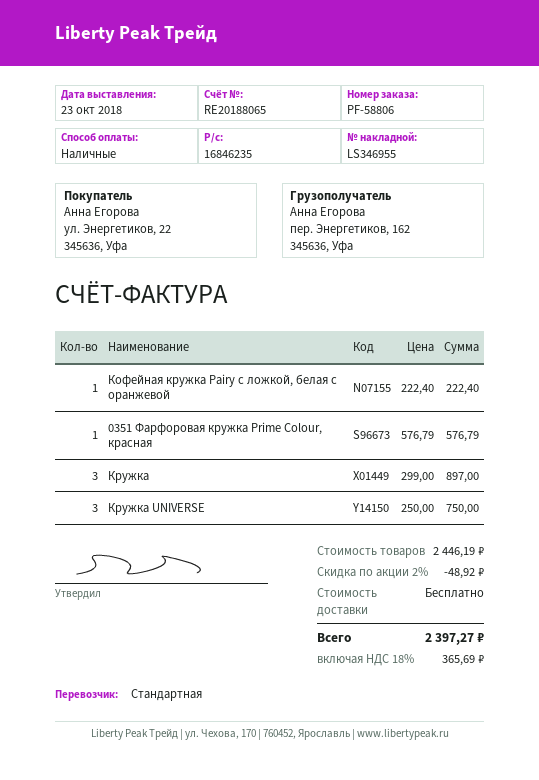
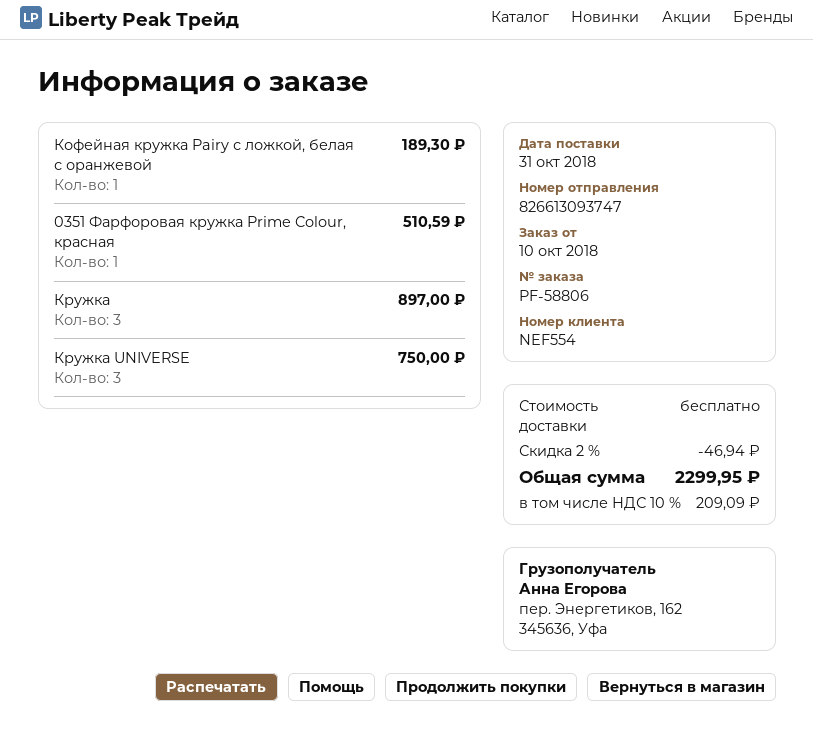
Кофейная кружка Pairy с ложкой, белая с оранжевой: 1 for 222.40 -> 1 for 189.30
0351 Фарфоровая кружка Prime Colour, красная: 1 for 576.79 -> 1 for 510.59
discount: 2% = 48.92 -> 2% = 46.94
tax: 18% = 365.69 -> 10% = 209.09
total: 2397.27 -> 2299.95

